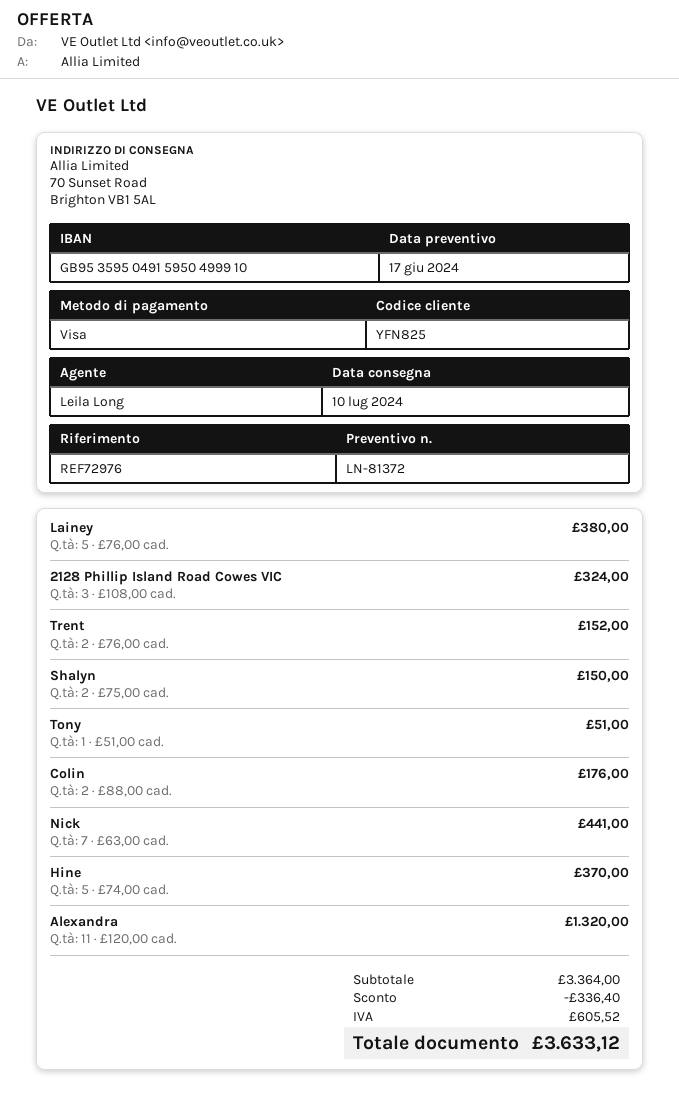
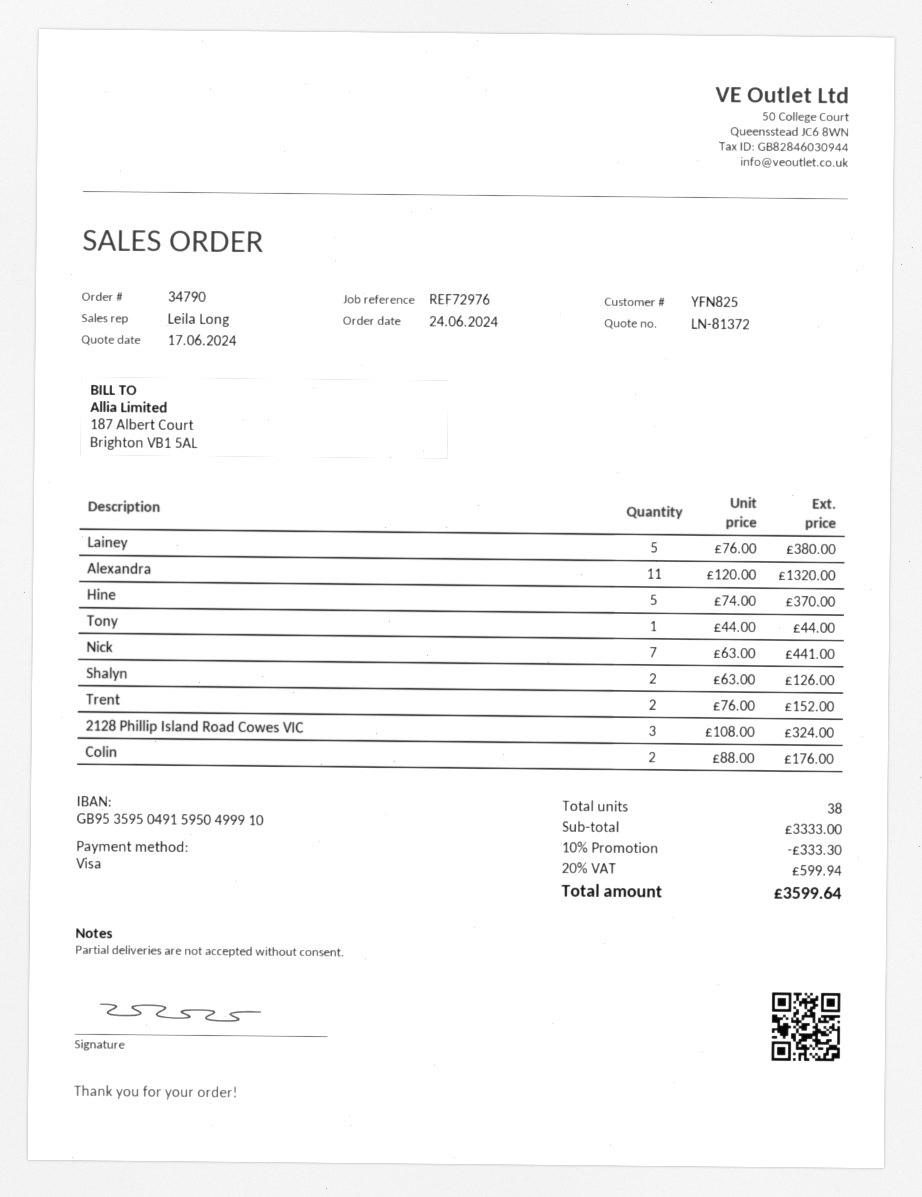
Shalyn: 2 x 75.00 = 150.00 -> 2 x 63.00 = 126.00
Tony: 1 x 51.00 = 51.00 -> 1 x 44.00 = 44.00
subtotal: 3364.00 -> 3333.00
discount: 336.40 -> 333.30
tax: 605.52 -> 599.94
total: 3633.12 -> 3599.64

